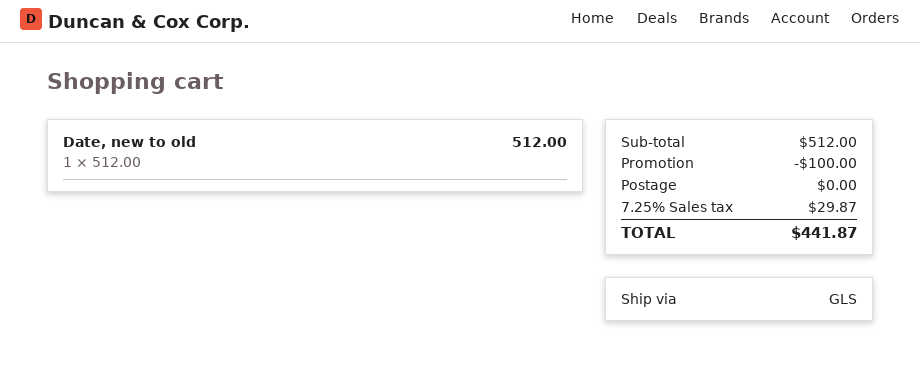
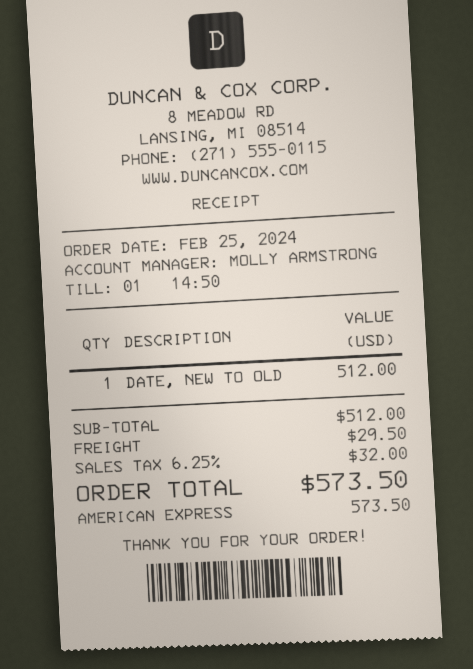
discount: 100.00 -> none
shipping: 0.00 -> 29.50
tax: 7.25% = 29.87 -> 6.25% = 32.00
total: 441.87 -> 573.50

